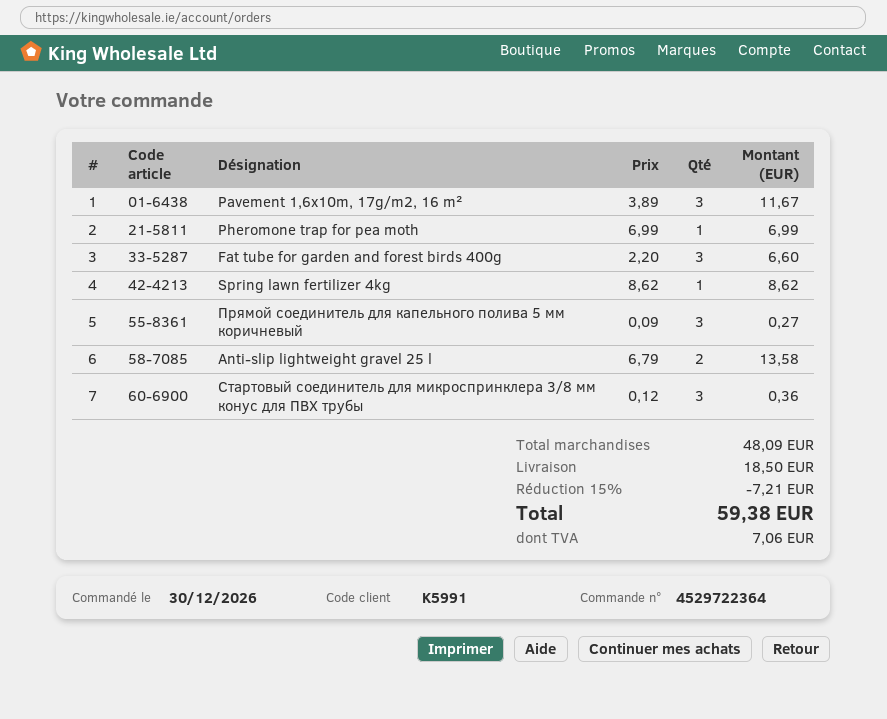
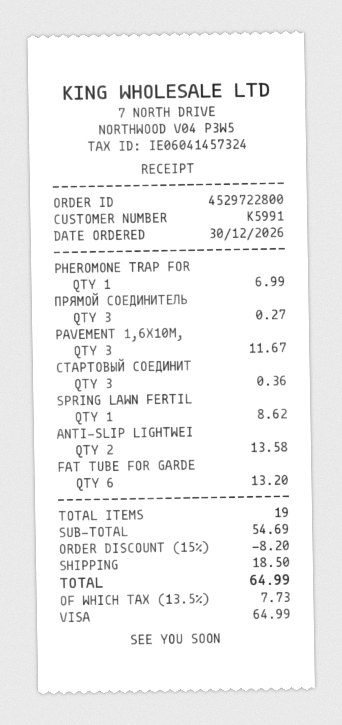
order number: 4529722364 -> 4529722800
Fat tube for garden and forest birds 400g: 3 for 6.60 -> 6 for 13.20
subtotal: 48.09 -> 54.69
discount: 15% = 7.21 -> 15% = 8.20
tax: 7.06 -> 7.73
total: 59.38 -> 64.99

